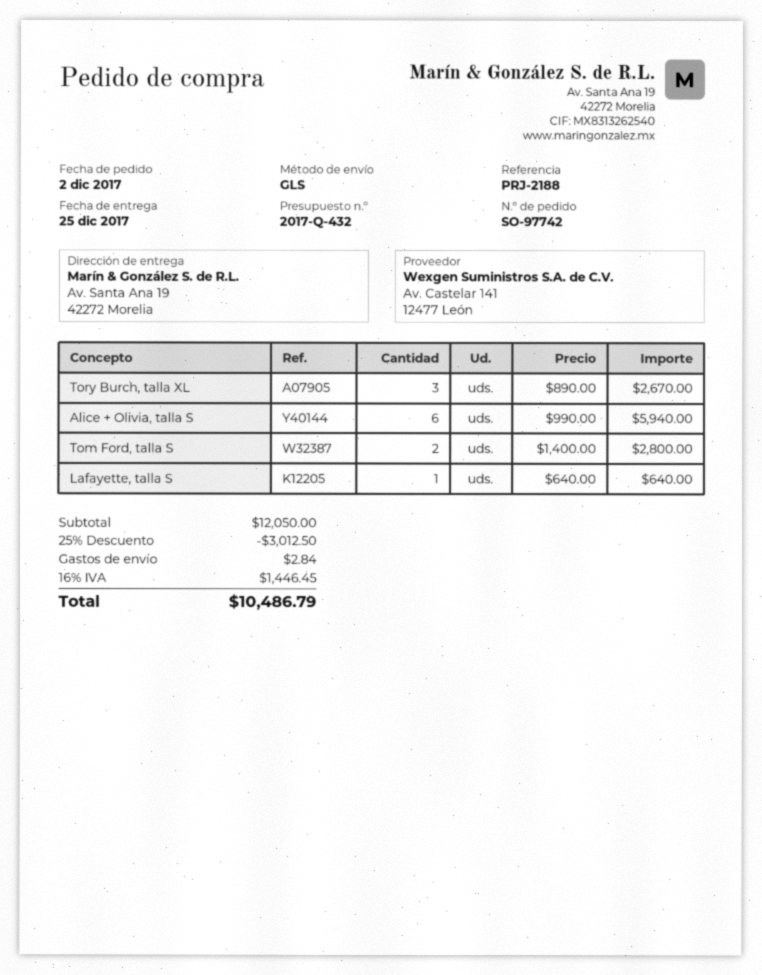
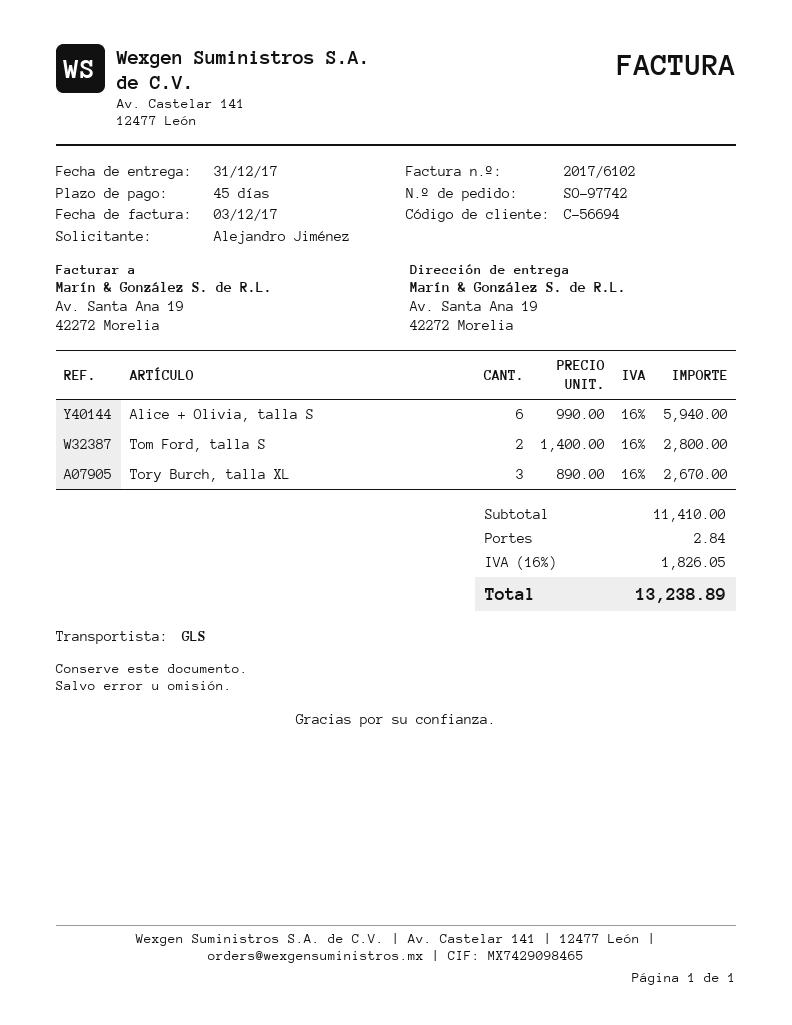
delivery date: 2017-12-25 -> 2017-12-31
Lafayette, talla S: 1 x 640.00 = 640.00 -> none
subtotal: 12050.00 -> 11410.00
discount: 25% = 3012.50 -> none
tax: 16% = 1446.45 -> 16% = 1826.05
total: 10486.79 -> 13238.89

